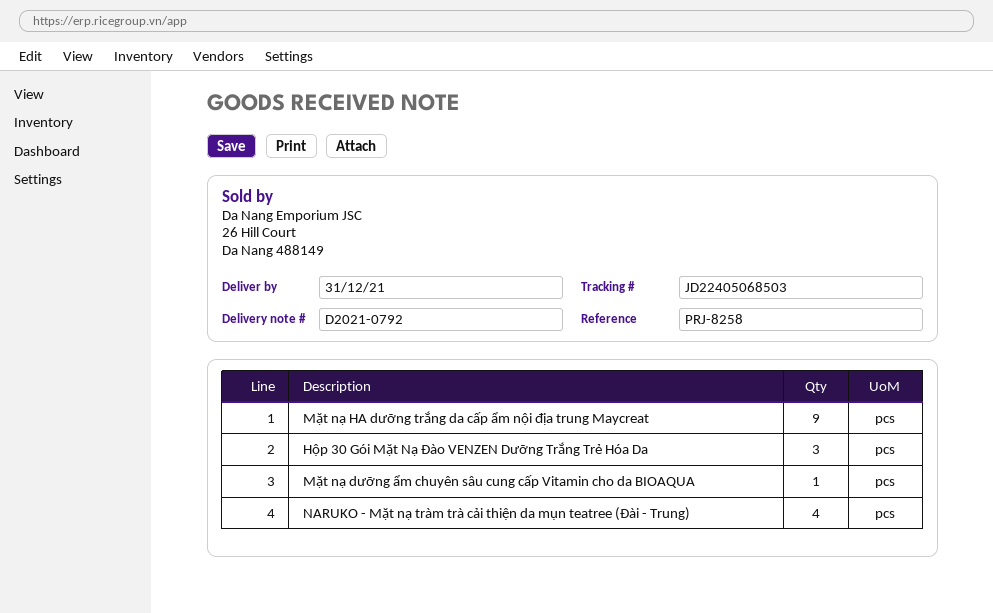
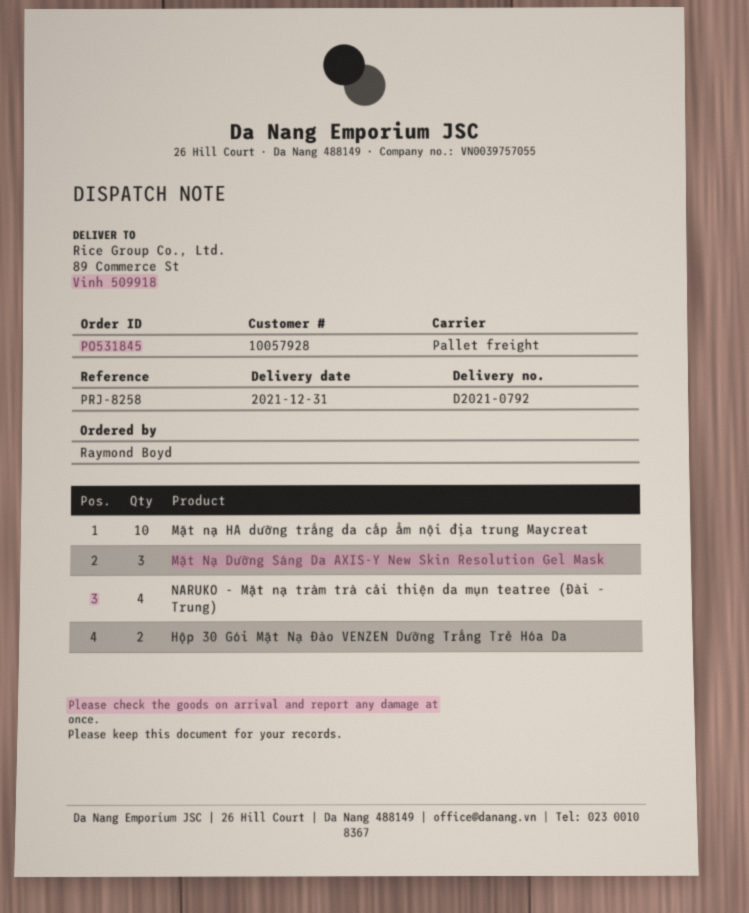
Mặt nạ HA dưỡng trắng da cấp ẩm nội địa trung Maycreat: 9 -> 10
Hộp 30 Gói Mặt Nạ Đào VENZEN Dưỡng Trắng Trẻ Hóa Da: 3 -> 2
Mặt nạ dưỡng ẩm chuyên sâu cung cấp Vitamin cho da BIOAQUA: 1 -> none
Mặt Nạ Dưỡng Sáng Da AXIS-Y New Skin Resolution Gel Mask: none -> 3

